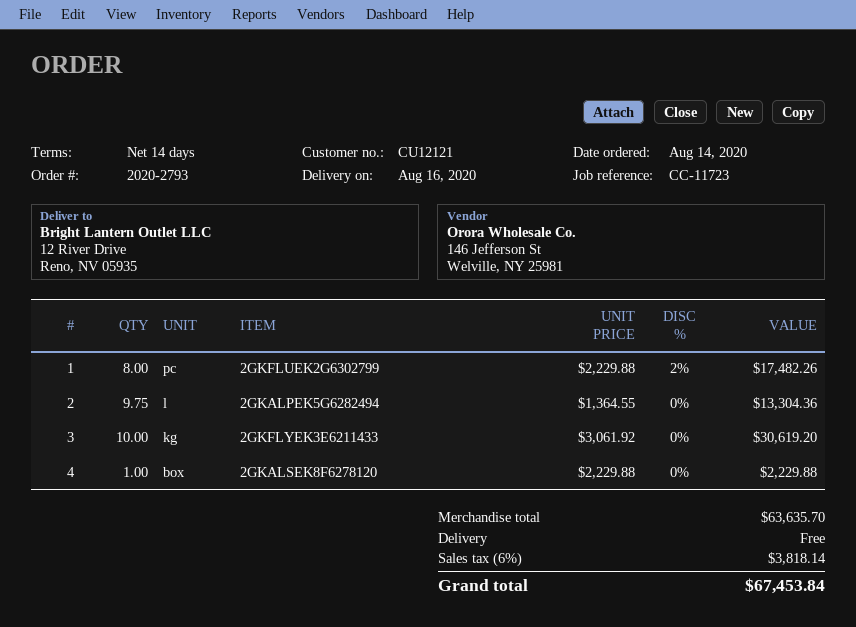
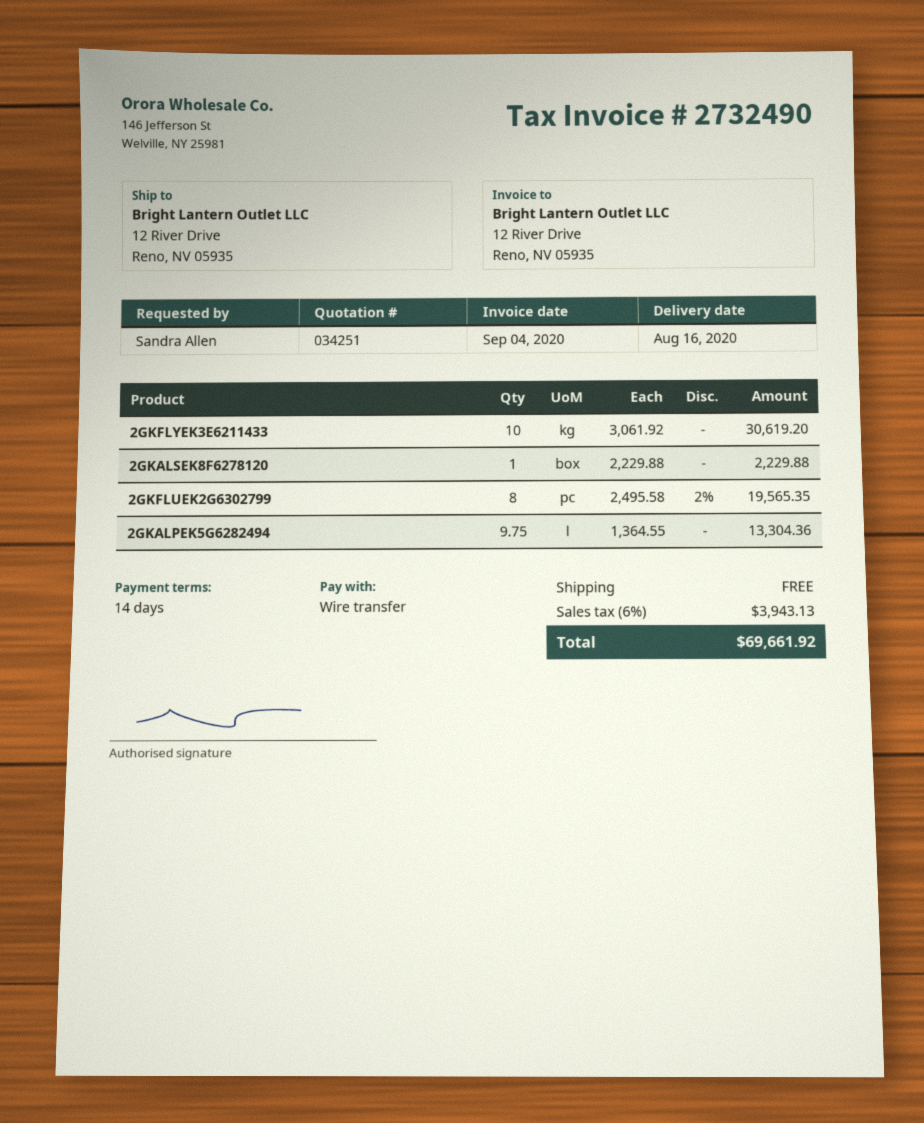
2GKFLUEK2G6302799: 8 x 2229.88 - 2% = 17482.26 -> 8 x 2495.58 - 2% = 19565.35
tax: 6% = 3818.14 -> 6% = 3943.13
total: 67453.84 -> 69661.92

